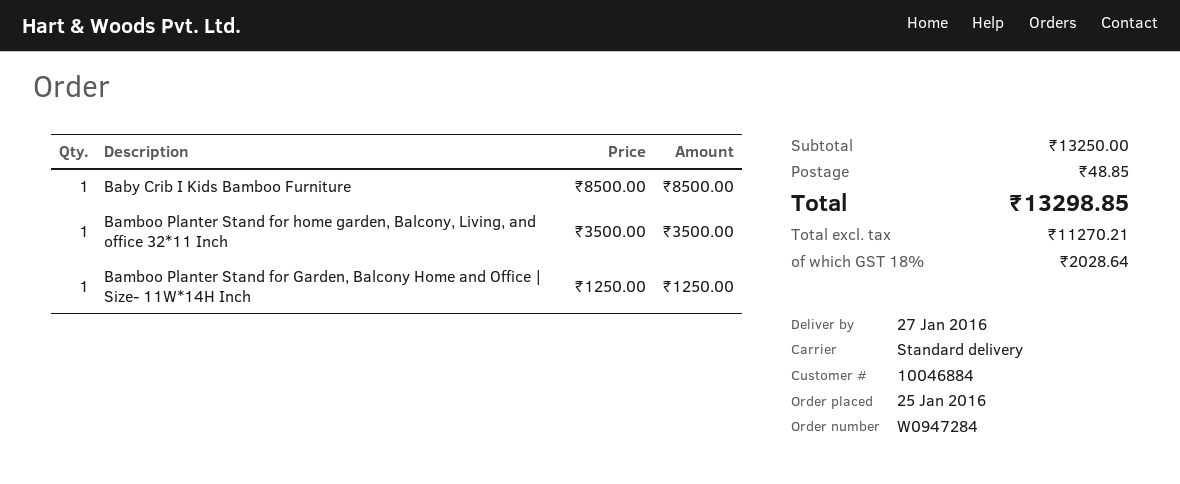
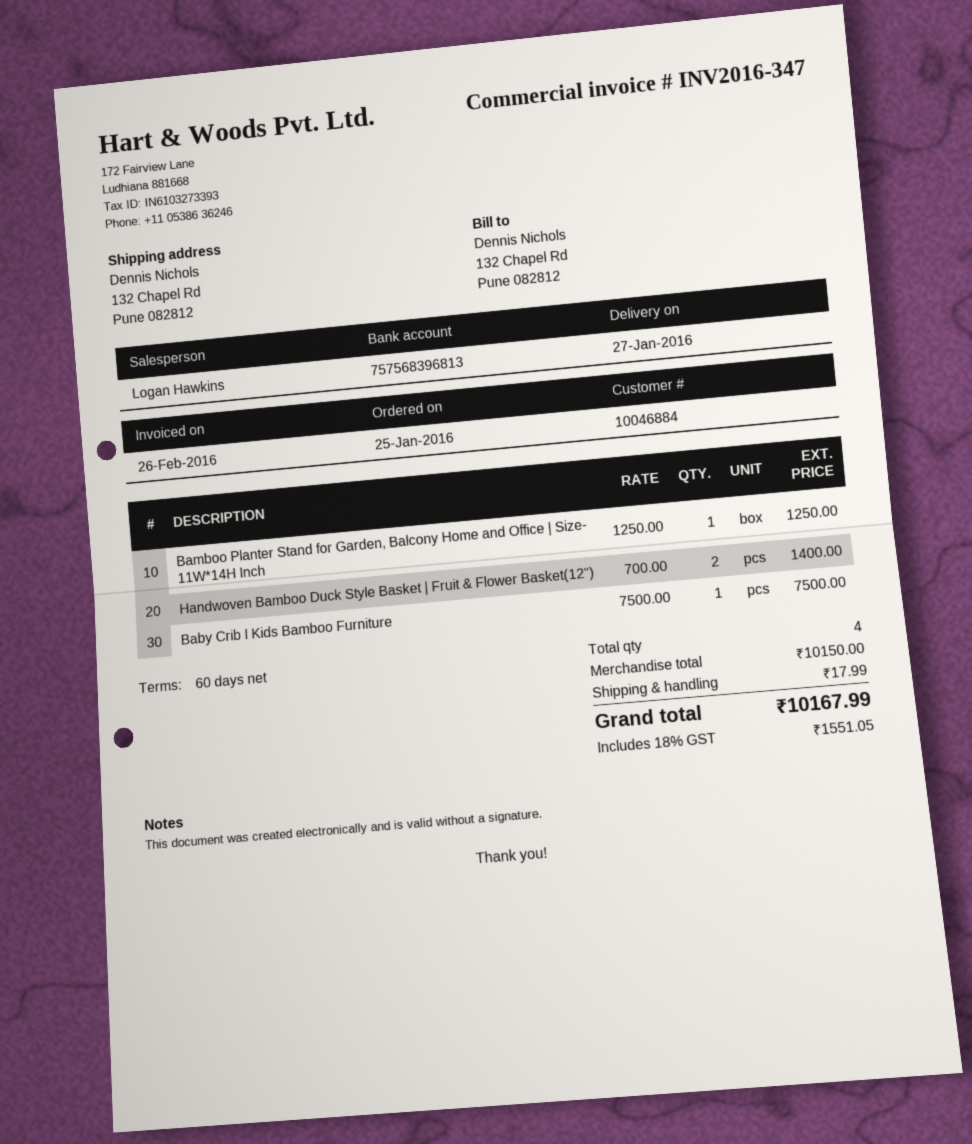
Baby Crib I Kids Bamboo Furniture: 1 x 8500.00 = 8500.00 -> 1 x 7500.00 = 7500.00
Bamboo Planter Stand for home garden, Balcony, Living, and office 32*11 Inch: 1 x 3500.00 = 3500.00 -> none
Handwoven Bamboo Duck Style Basket | Fruit & Flower Basket(12"): none -> 2 x 700.00 = 1400.00
subtotal: 13250.00 -> 10150.00
shipping: 48.85 -> 17.99
tax: 18% = 2028.64 -> 18% = 1551.05
total: 13298.85 -> 10167.99

